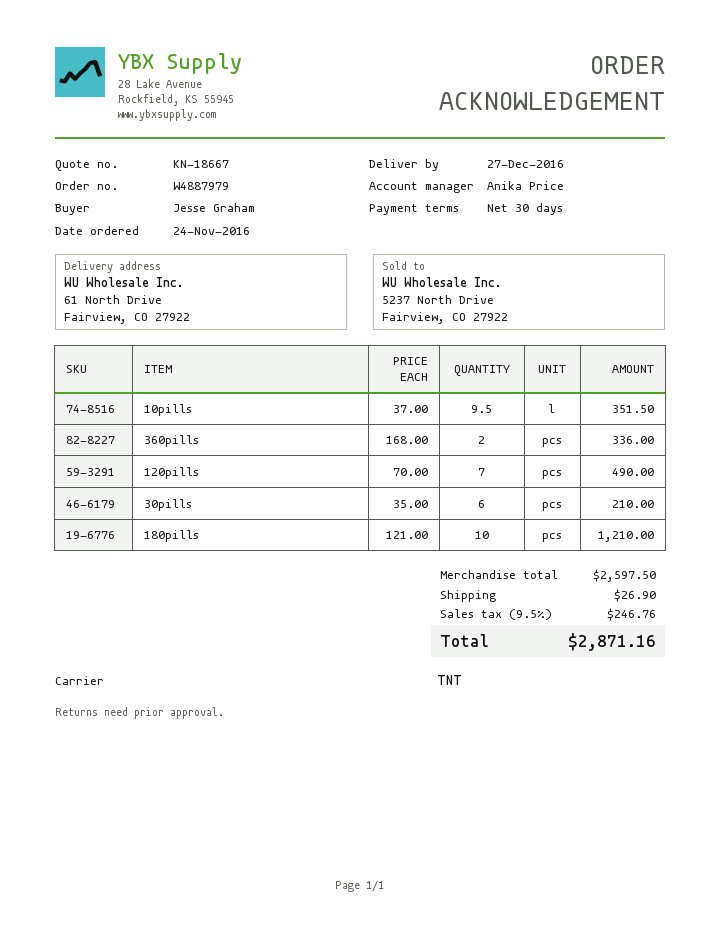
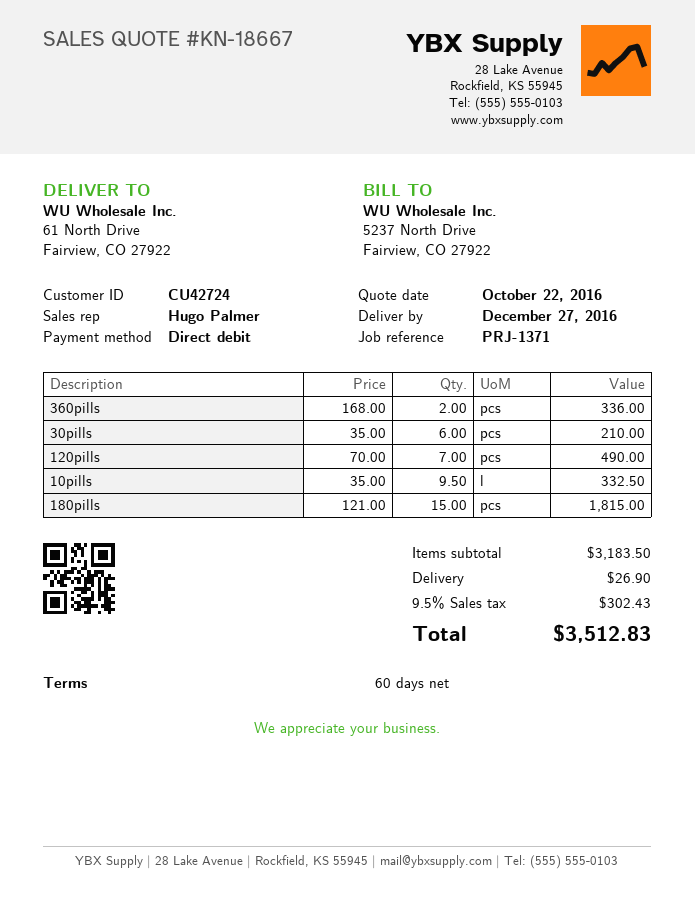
payment terms: 30 days -> 60 days
sales rep: Anika Price -> Hugo Palmer
10pills: 9.5 x 37.00 = 351.50 -> 9.5 x 35.00 = 332.50
180pills: 10 x 121.00 = 1210.00 -> 15 x 121.00 = 1815.00
subtotal: 2597.50 -> 3183.50
tax: 9.5% = 246.76 -> 9.5% = 302.43
total: 2871.16 -> 3512.83

